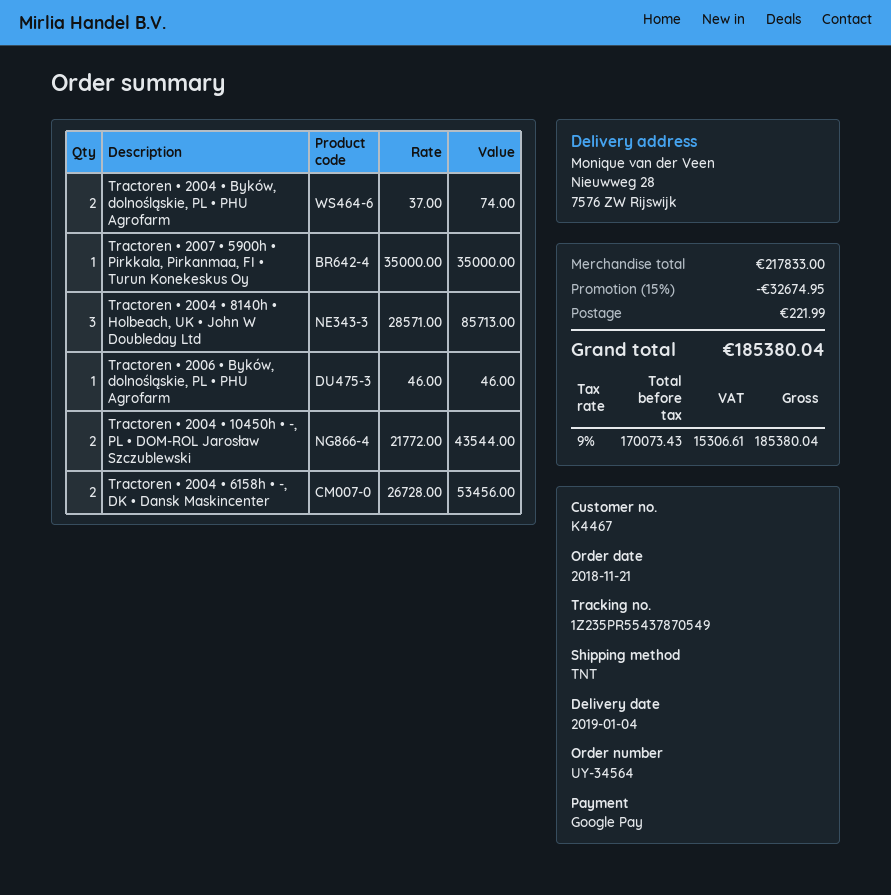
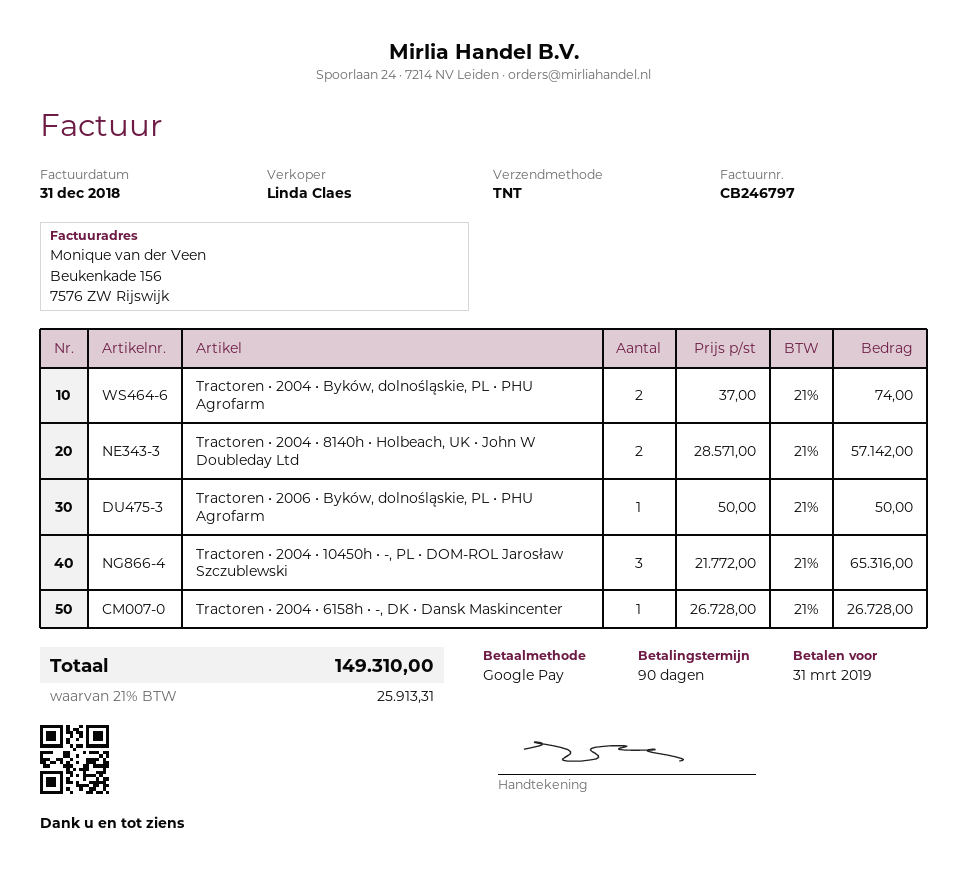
Tractoren • 2007 • 5900h • Pirkkala, Pirkanmaa, FI • Turun Konekeskus Oy: 1 x 35000.00 = 35000.00 -> none
Tractoren • 2004 • 8140h • Holbeach, UK • John W Doubleday Ltd: 3 x 28571.00 = 85713.00 -> 2 x 28571.00 = 57142.00
Tractoren • 2006 • Byków, dolnośląskie, PL • PHU Agrofarm: 1 x 46.00 = 46.00 -> 1 x 50.00 = 50.00
Tractoren • 2004 • 10450h • -, PL • DOM-ROL Jarosław Szczublewski: 2 x 21772.00 = 43544.00 -> 3 x 21772.00 = 65316.00
Tractoren • 2004 • 6158h • -, DK • Dansk Maskincenter: 2 x 26728.00 = 53456.00 -> 1 x 26728.00 = 26728.00
discount: 15% = 32674.95 -> none
shipping: 221.99 -> none
tax: 9% = 15306.61 -> 21% = 25913.31
total: 185380.04 -> 149310.00

